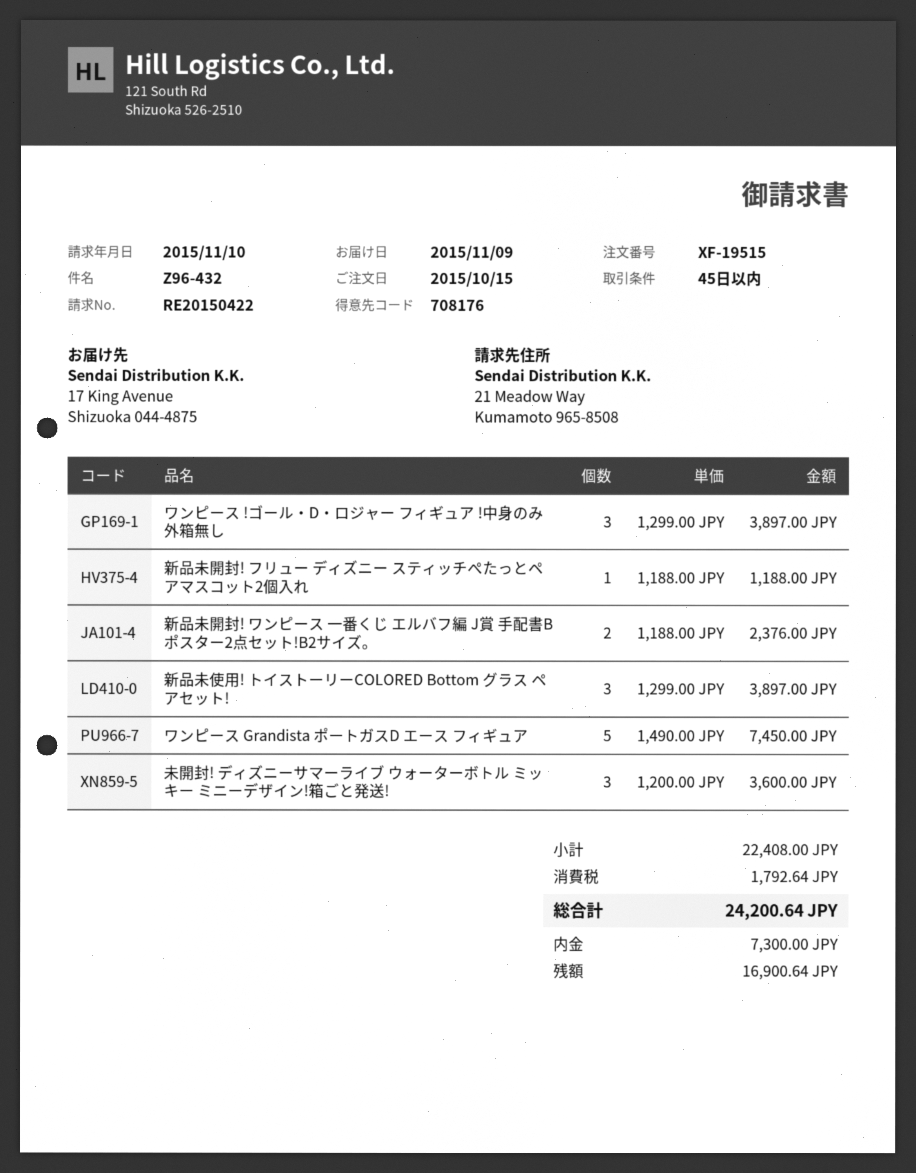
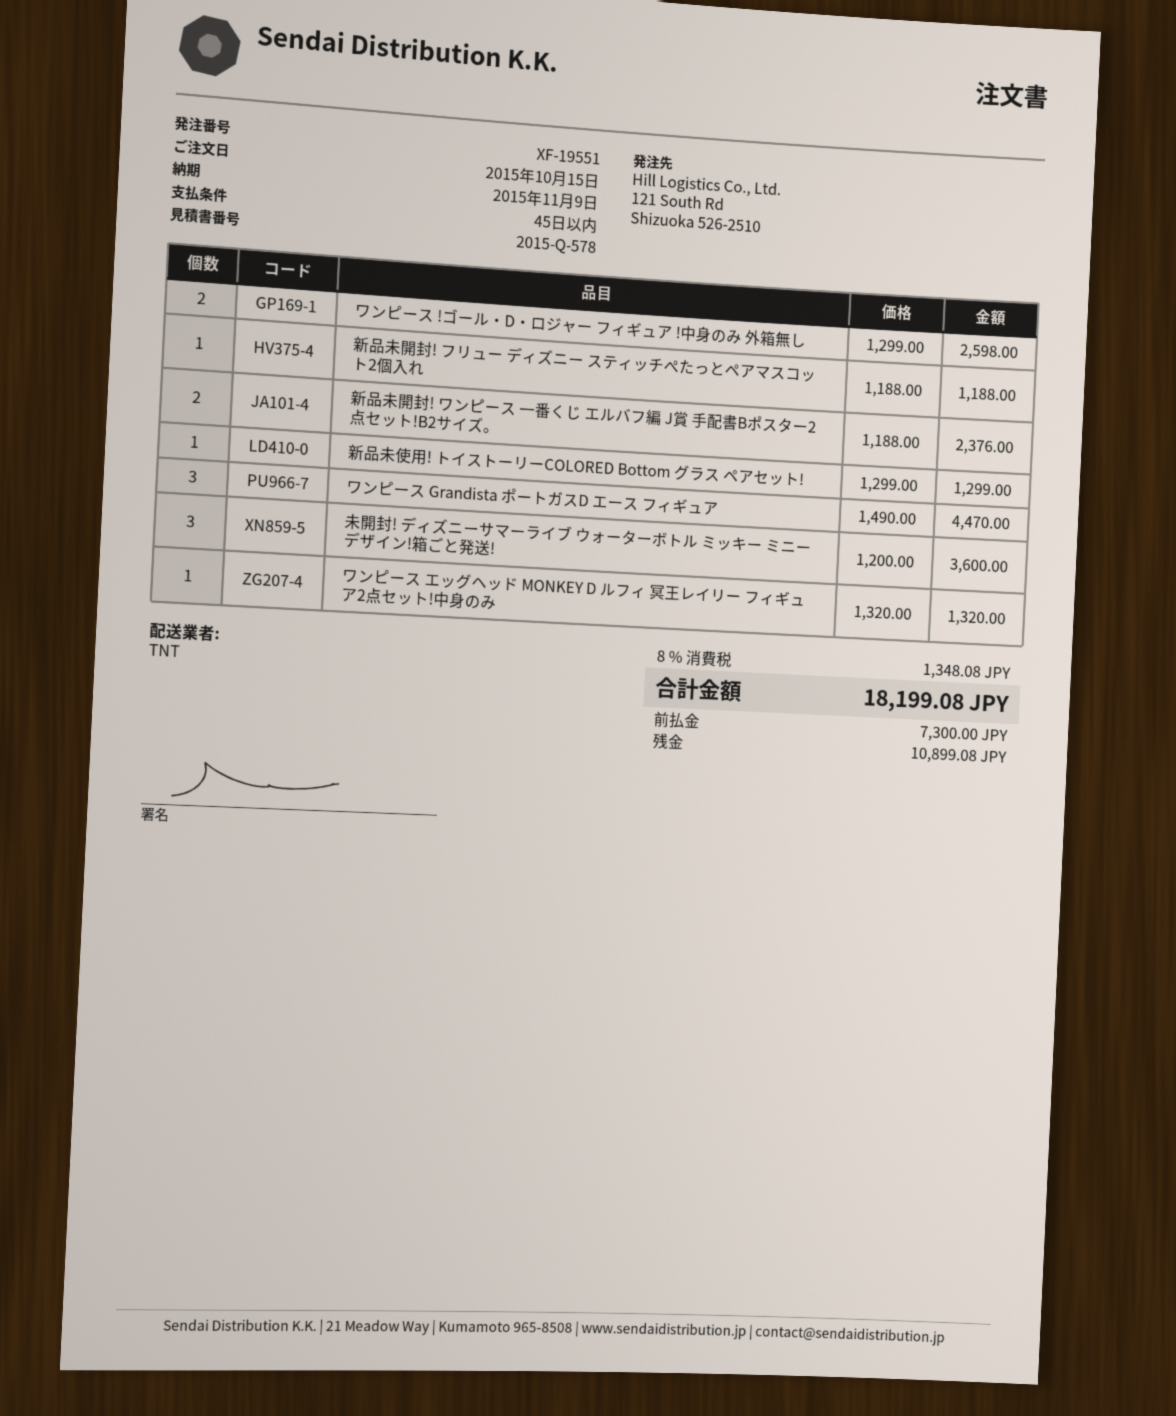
order number: XF-19515 -> XF-19551
ワンピース !ゴール・D・ロジャー フィギュア !中身のみ 外箱無し: 3 x 1299.00 = 3897.00 -> 2 x 1299.00 = 2598.00
新品未使用! トイストーリーCOLORED Bottom グラス ペアセット!: 3 x 1299.00 = 3897.00 -> 1 x 1299.00 = 1299.00
ワンピース Grandista ポートガスD エース フィギュア: 5 x 1490.00 = 7450.00 -> 3 x 1490.00 = 4470.00
ワンピース エッグヘッド MONKEY D ルフィ 冥王レイリー フィギュア2点セット!中身のみ: none -> 1 x 1320.00 = 1320.00
tax: 1792.64 -> 1348.08
total: 24200.64 -> 18199.08
balance: 16900.64 -> 10899.08

